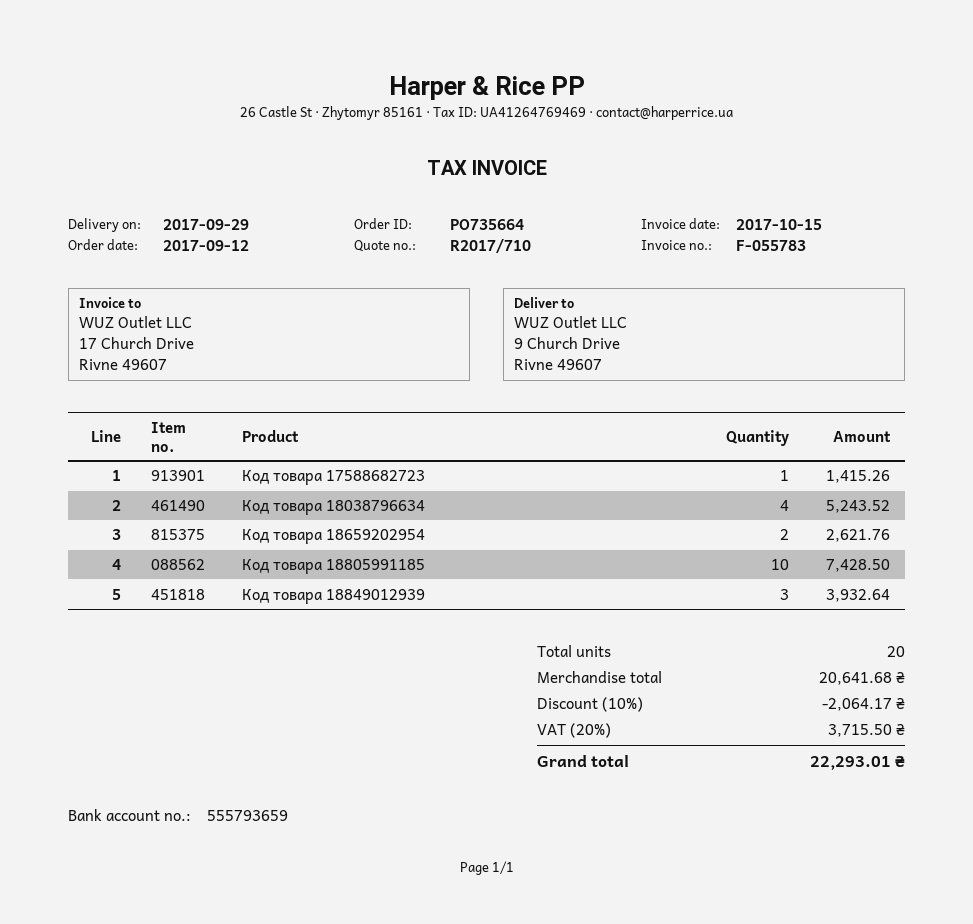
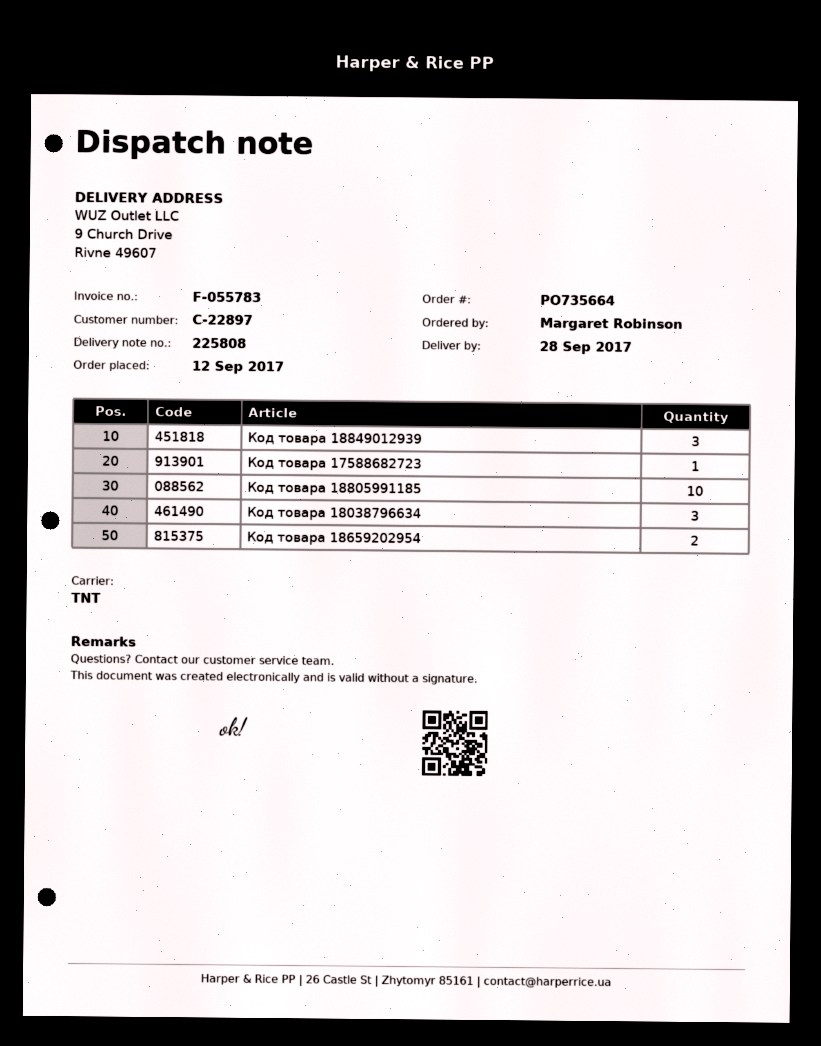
delivery date: 2017-09-29 -> 2017-09-28
Код товара 18038796634: 4 -> 3

